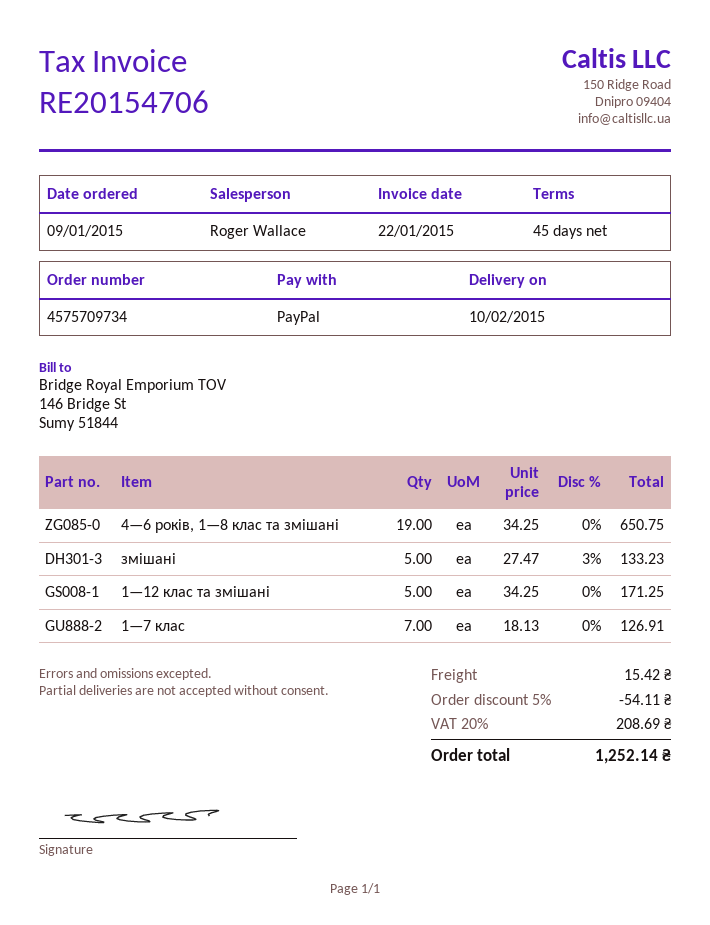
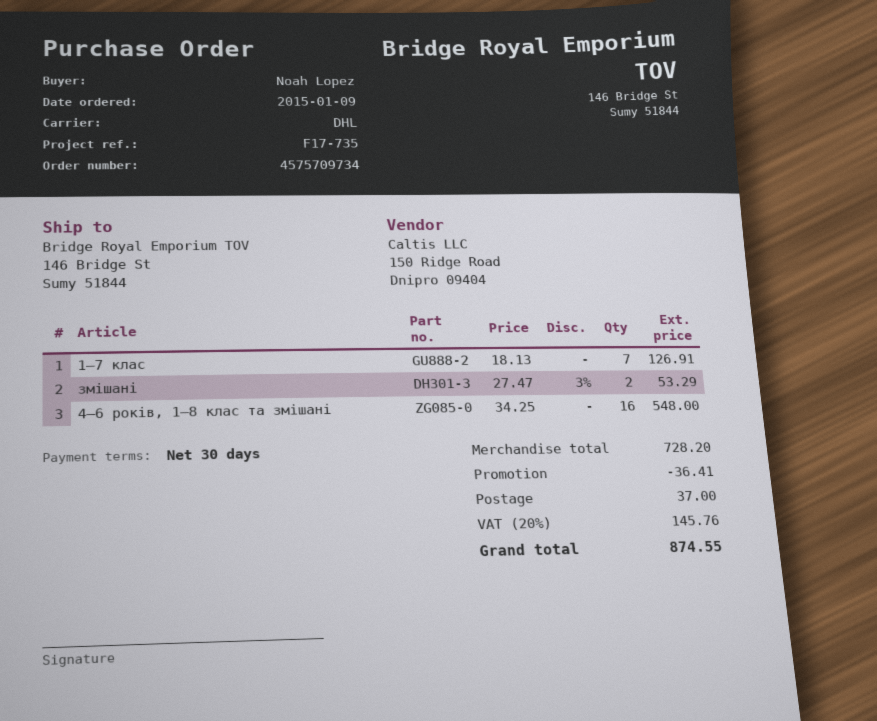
payment terms: 45 days -> 30 days
4—6 років, 1—8 клас та змішані: 19 x 34.25 = 650.75 -> 16 x 34.25 = 548.00
змішані: 5 x 27.47 - 3% = 133.23 -> 2 x 27.47 - 3% = 53.29
1—12 клас та змішані: 5 x 34.25 = 171.25 -> none
discount: 54.11 -> 36.41
shipping: 15.42 -> 37.00
tax: 20% = 208.69 -> 20% = 145.76
total: 1252.14 -> 874.55

